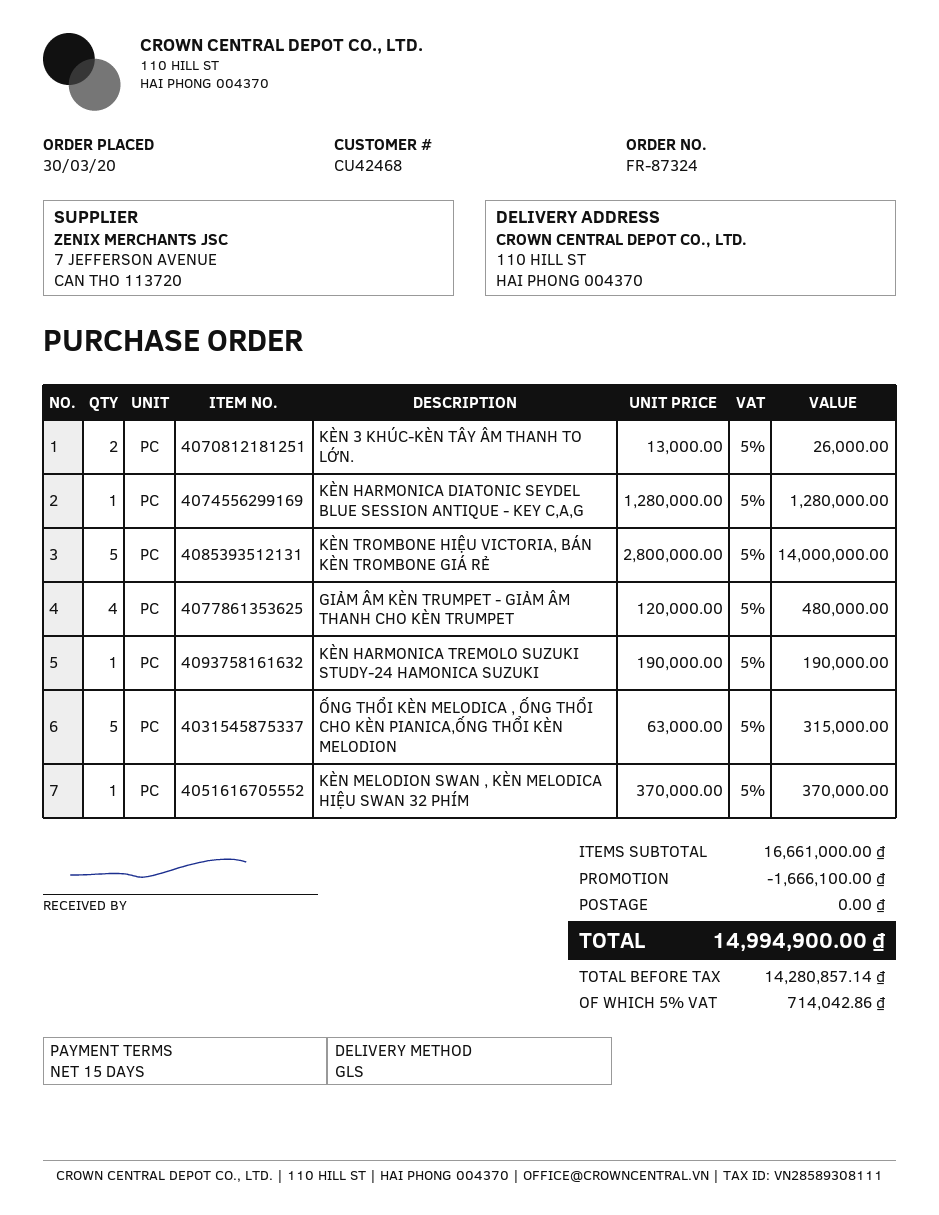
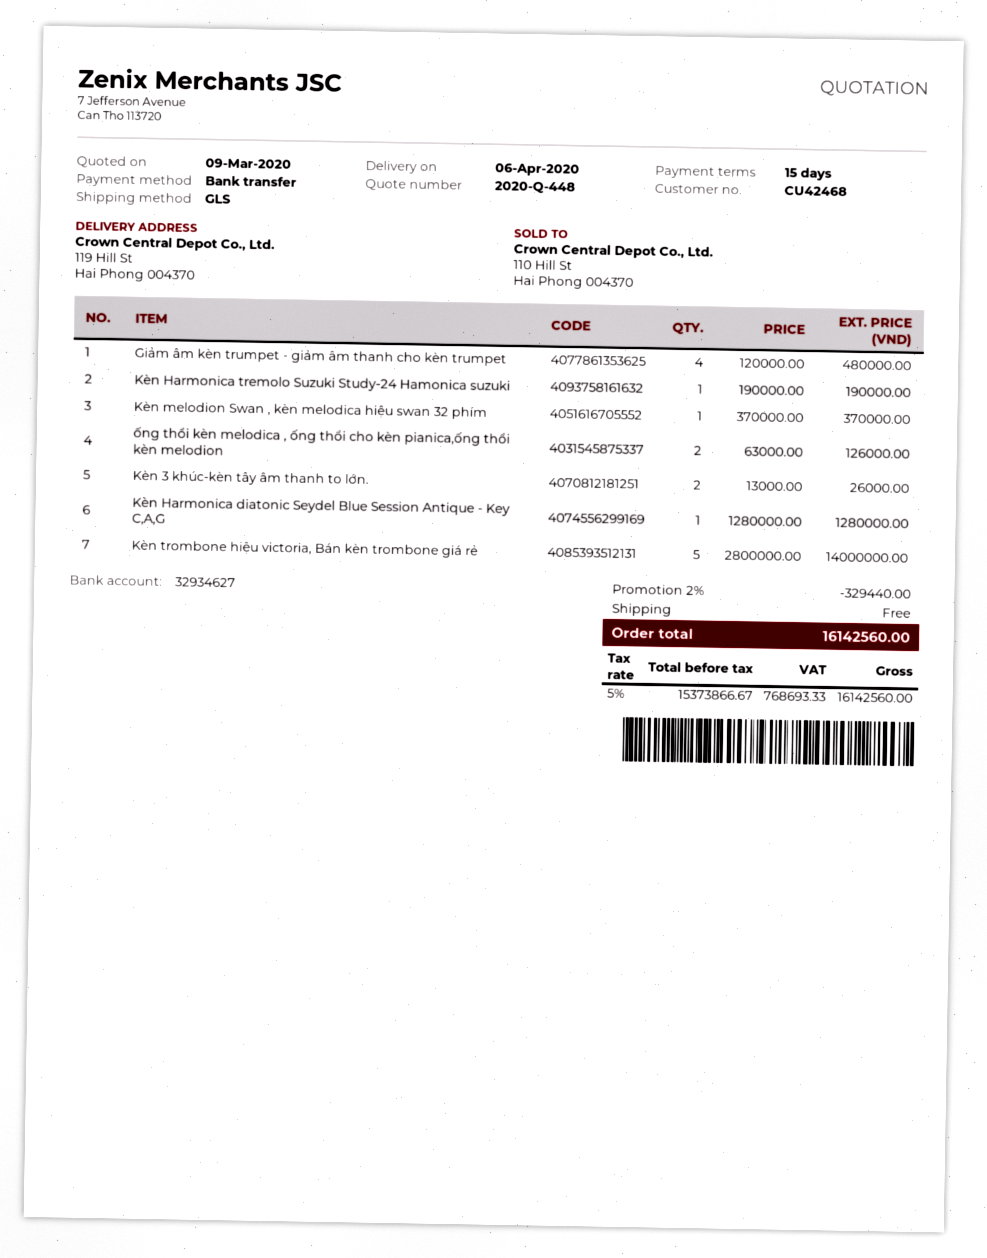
ship to: 110 HILL ST, HAI PHONG 004370 -> 119 Hill St, Hai Phong 004370
ỐNG THỔI KÈN MELODICA , ỐNG THỔI CHO KÈN PIANICA,ỐNG THỔI KÈN MELODION: 5 x 63000.00 = 315000.00 -> 2 x 63000.00 = 126000.00
discount: 1666100.00 -> 329440.00
net: 14280857.14 -> 15373866.67
tax: 5% = 714042.86 -> 5% = 768693.33
total: 14994900.00 -> 16142560.00

